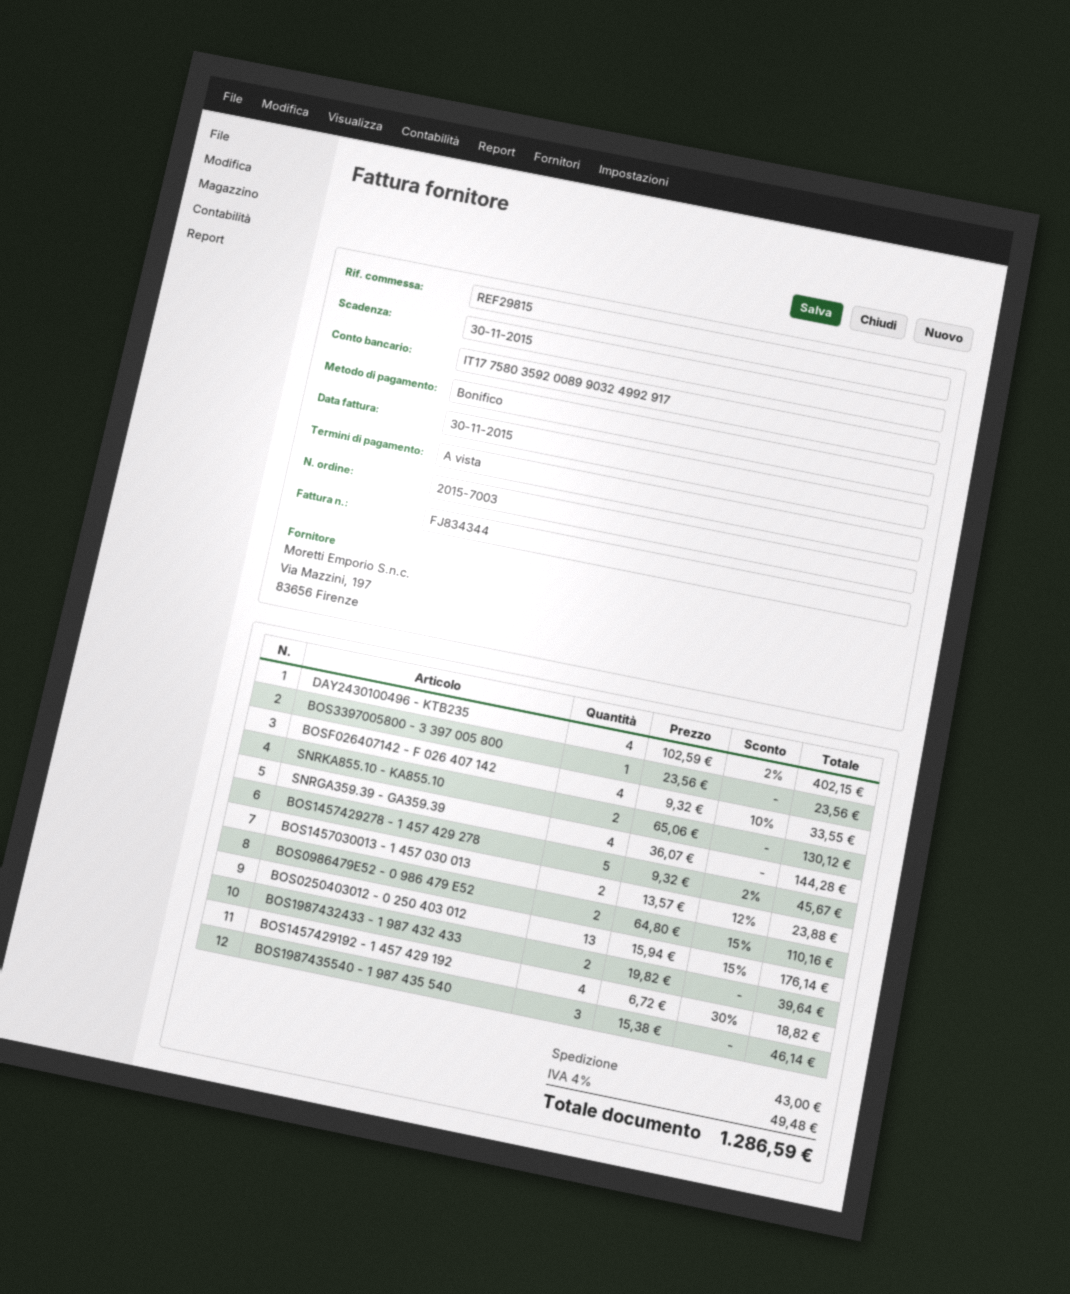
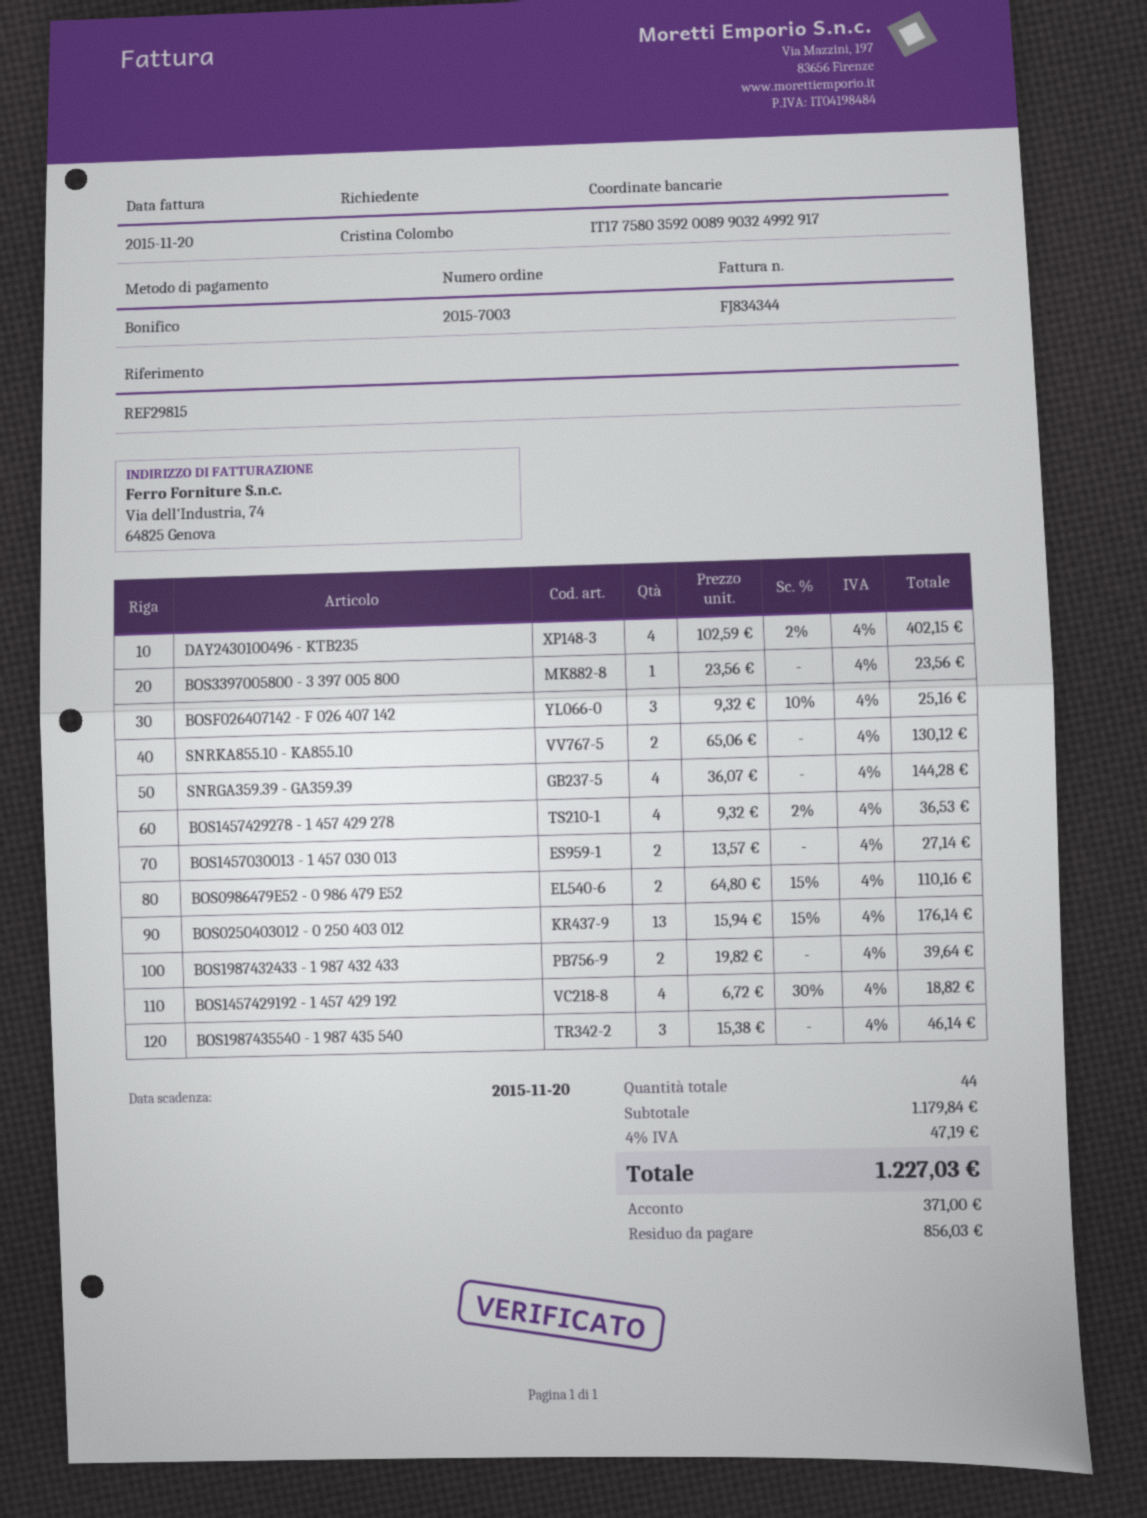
invoice date: 2015-11-30 -> 2015-11-20
due date: 2015-11-30 -> 2015-11-20
BOSF026407142 - F 026 407 142: 4 x 9.32 - 10% = 33.55 -> 3 x 9.32 - 10% = 25.16
BOS1457429278 - 1 457 429 278: 5 x 9.32 - 2% = 45.67 -> 4 x 9.32 - 2% = 36.53
BOS1457030013 - 1 457 030 013: 2 x 13.57 - 12% = 23.88 -> 2 x 13.57 = 27.14
shipping: 43.00 -> none
tax: 4% = 49.48 -> 4% = 47.19
total: 1286.59 -> 1227.03

